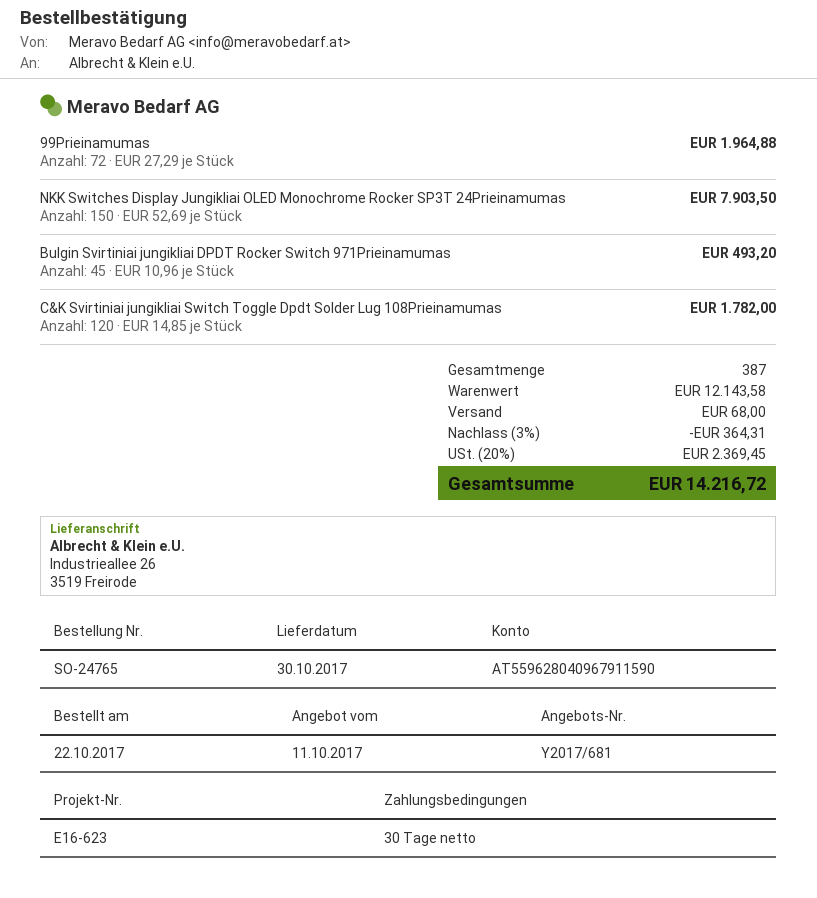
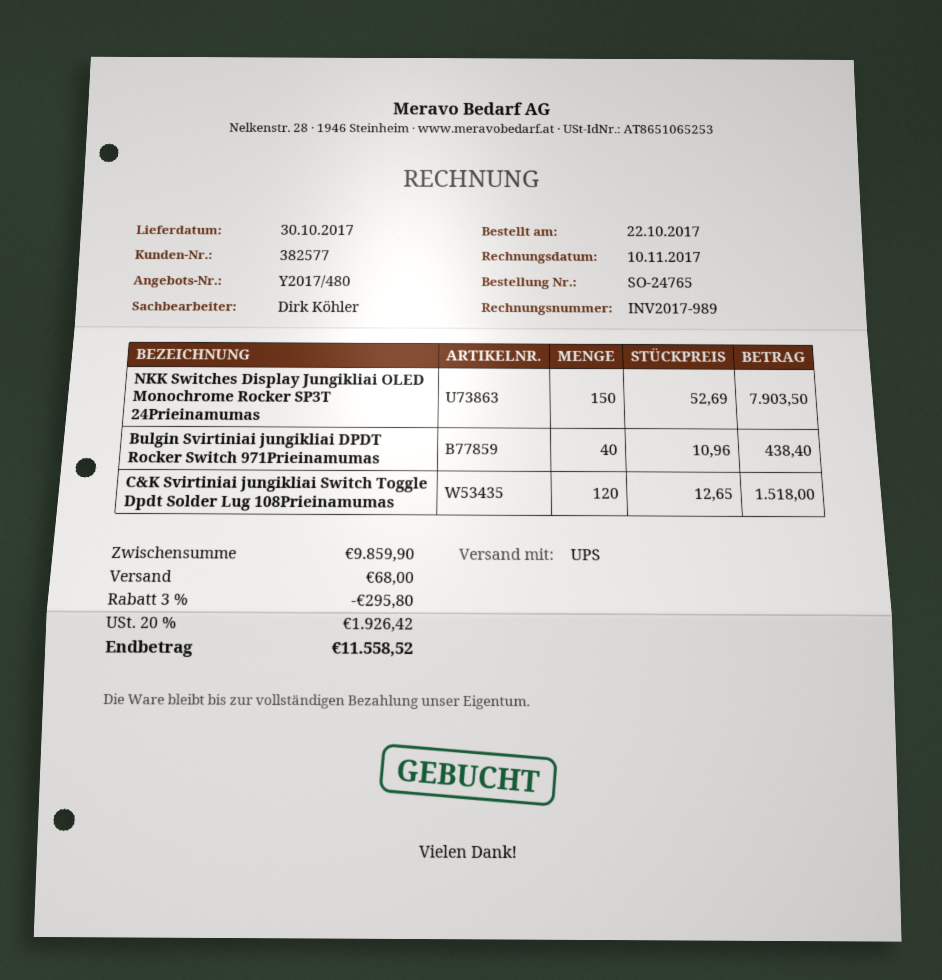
quote number: Y2017/681 -> Y2017/480
99Prieinamumas: 72 x 27.29 = 1964.88 -> none
Bulgin Svirtiniai jungikliai DPDT Rocker Switch 971Prieinamumas: 45 x 10.96 = 493.20 -> 40 x 10.96 = 438.40
C&K Svirtiniai jungikliai Switch Toggle Dpdt Solder Lug 108Prieinamumas: 120 x 14.85 = 1782.00 -> 120 x 12.65 = 1518.00
subtotal: 12143.58 -> 9859.90
discount: 3% = 364.31 -> 3% = 295.80
tax: 20% = 2369.45 -> 20% = 1926.42
total: 14216.72 -> 11558.52

